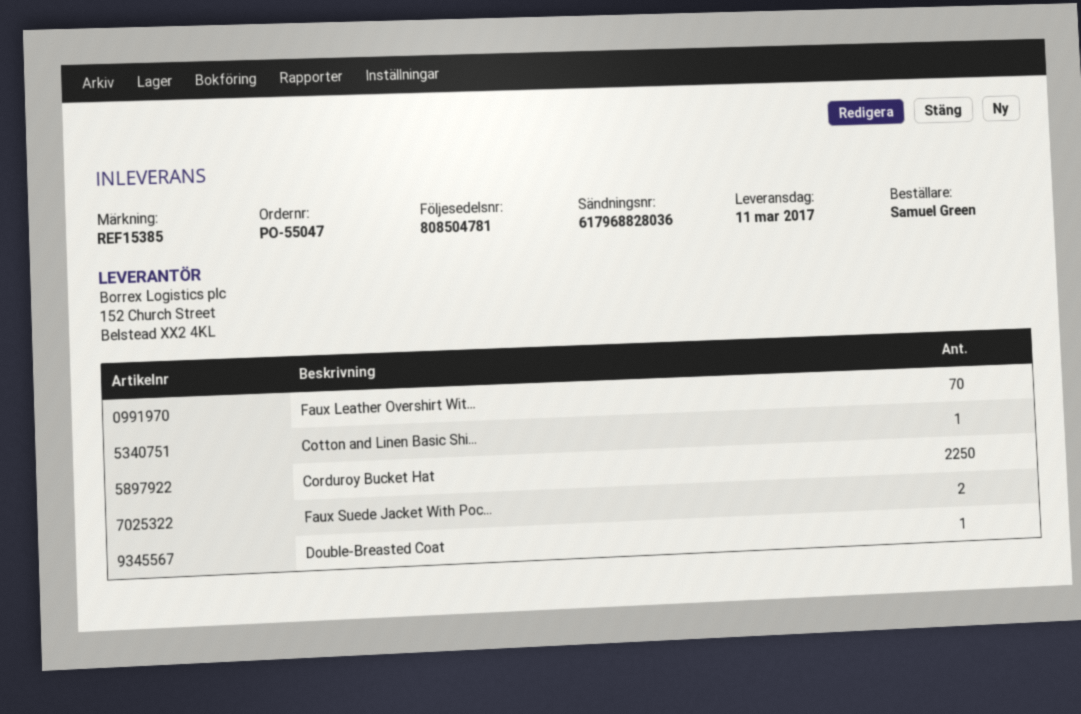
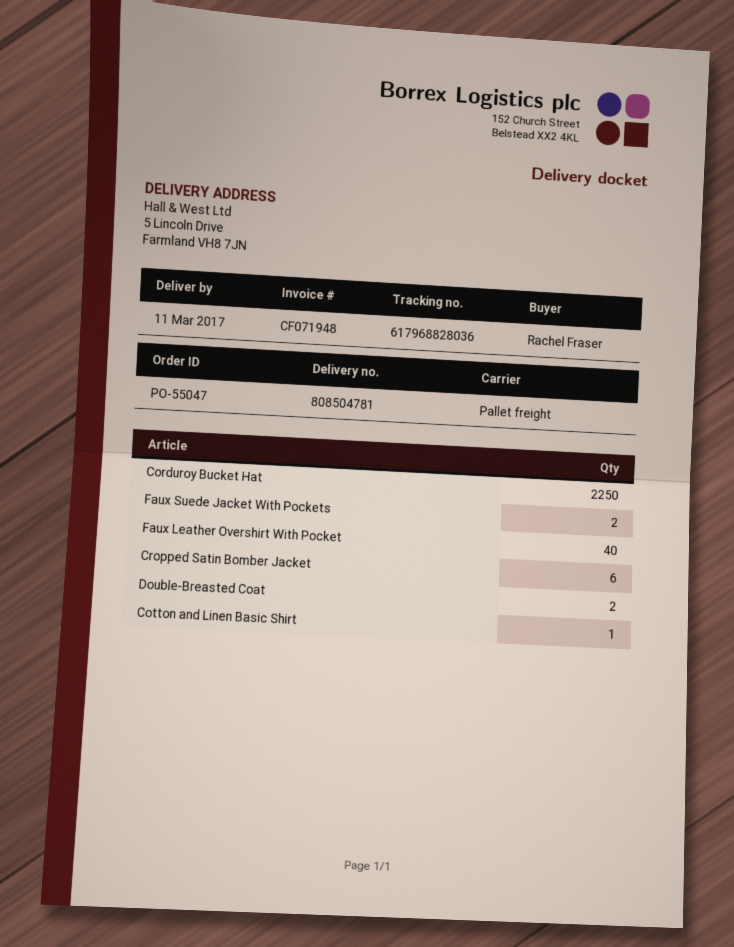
ordered by: Samuel Green -> Rachel Fraser
Faux Leather Overshirt Wit...: 70 -> 40
Double-Breasted Coat: 1 -> 2
Cropped Satin Bomber Jacket: none -> 6

